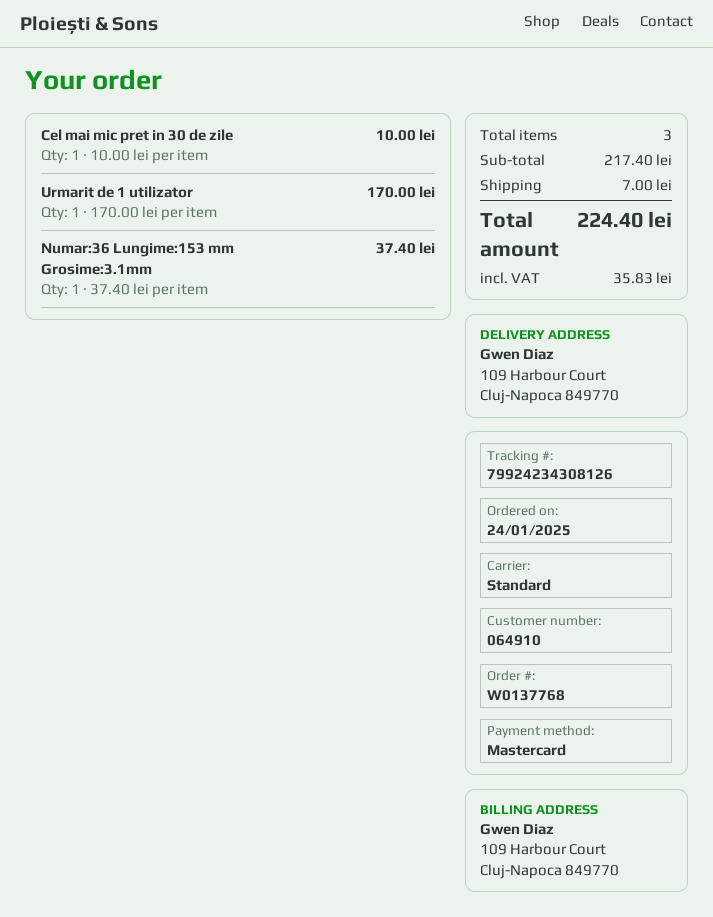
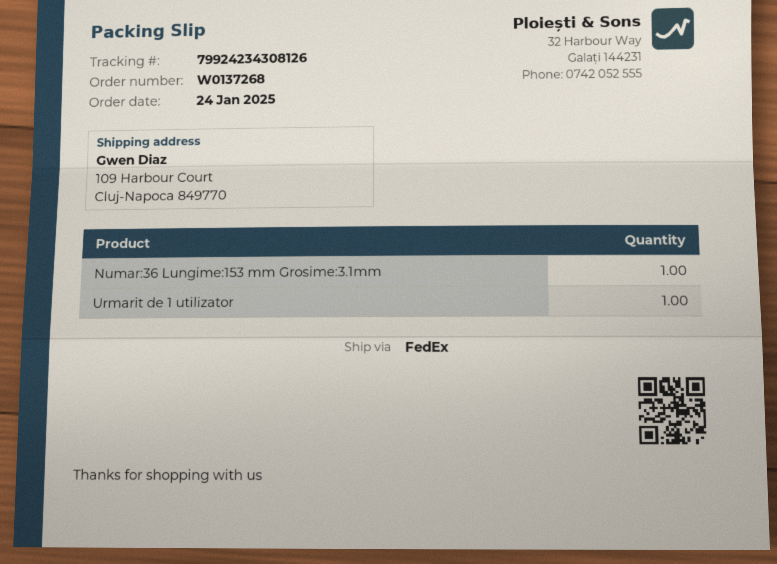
order number: W0137768 -> W0137268
shipping method: standard -> FedEx
Cel mai mic pret in 30 de zile: 1 -> none

